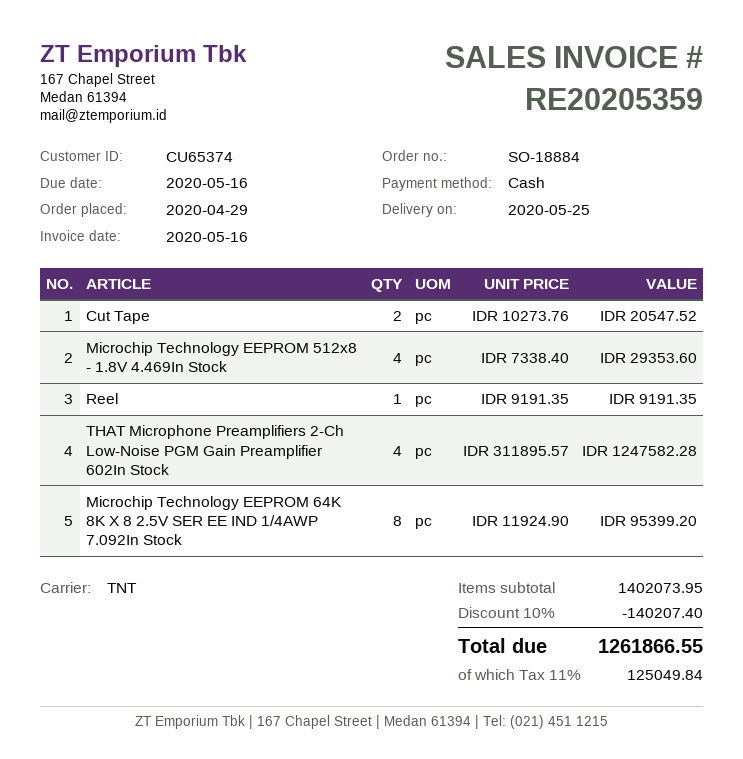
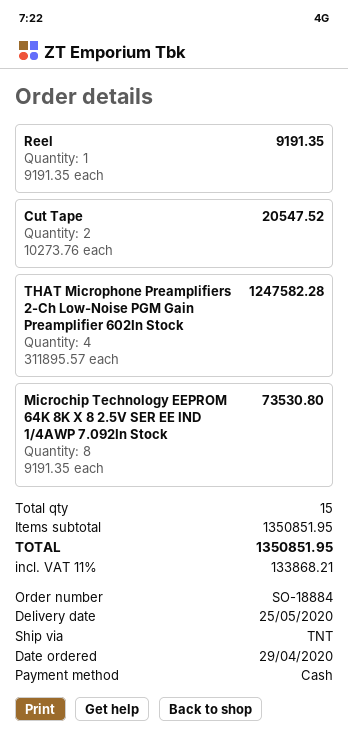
Microchip Technology EEPROM 512x8 - 1.8V 4.469In Stock: 4 x 7338.40 = 29353.60 -> none
Microchip Technology EEPROM 64K 8K X 8 2.5V SER EE IND 1/4AWP 7.092In Stock: 8 x 11924.90 = 95399.20 -> 8 x 9191.35 = 73530.80
subtotal: 1402073.95 -> 1350851.95
discount: 10% = 140207.40 -> none
tax: 11% = 125049.84 -> 11% = 133868.21
total: 1261866.55 -> 1350851.95

